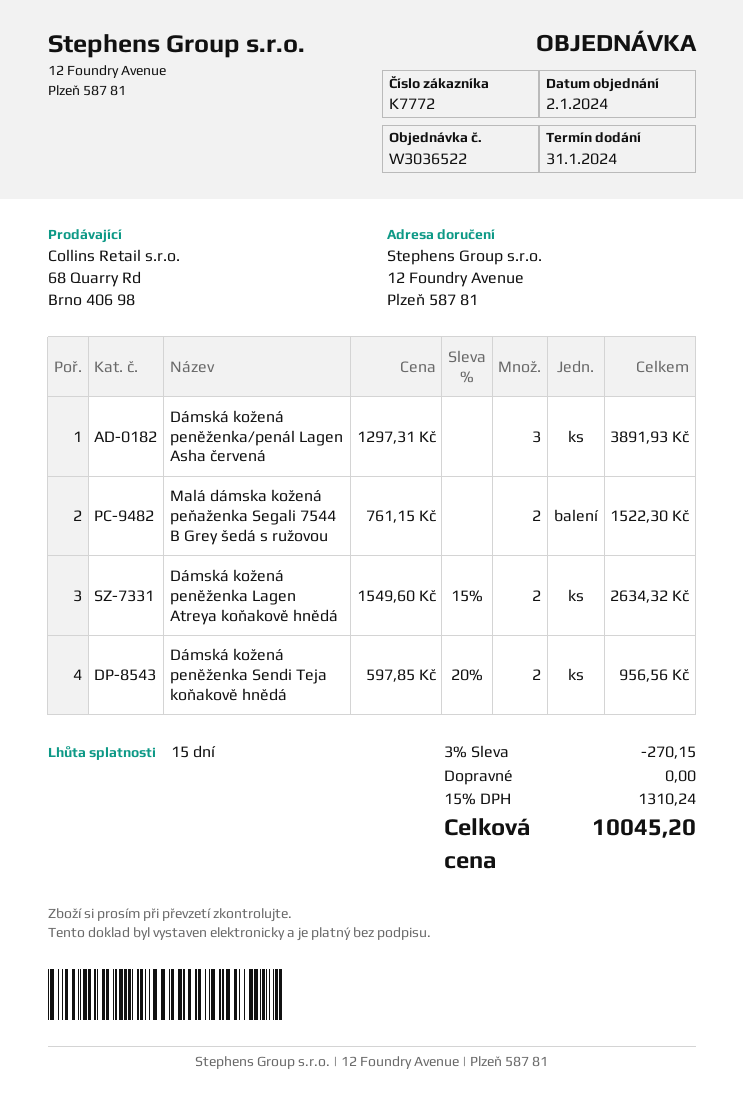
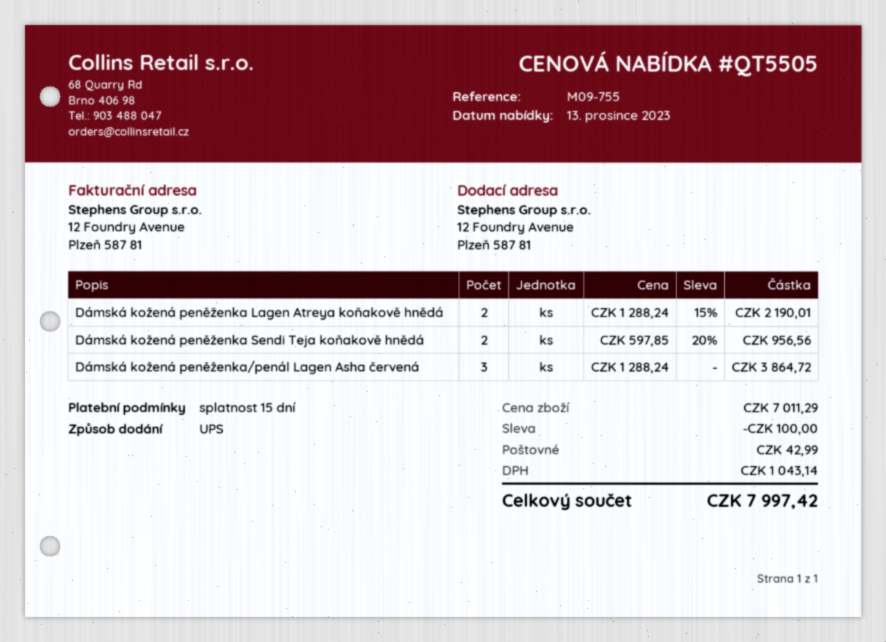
Dámská kožená peněženka/penál Lagen Asha červená: 3 x 1297.31 = 3891.93 -> 3 x 1288.24 = 3864.72
Malá dámska kožená peňaženka Segali 7544 B Grey šedá s ružovou: 2 x 761.15 = 1522.30 -> none
Dámská kožená peněženka Lagen Atreya koňakově hnědá: 2 x 1549.60 - 15% = 2634.32 -> 2 x 1288.24 - 15% = 2190.01
discount: 270.15 -> 100.00
shipping: 0.00 -> 42.99
tax: 1310.24 -> 1043.14
total: 10045.20 -> 7997.42

